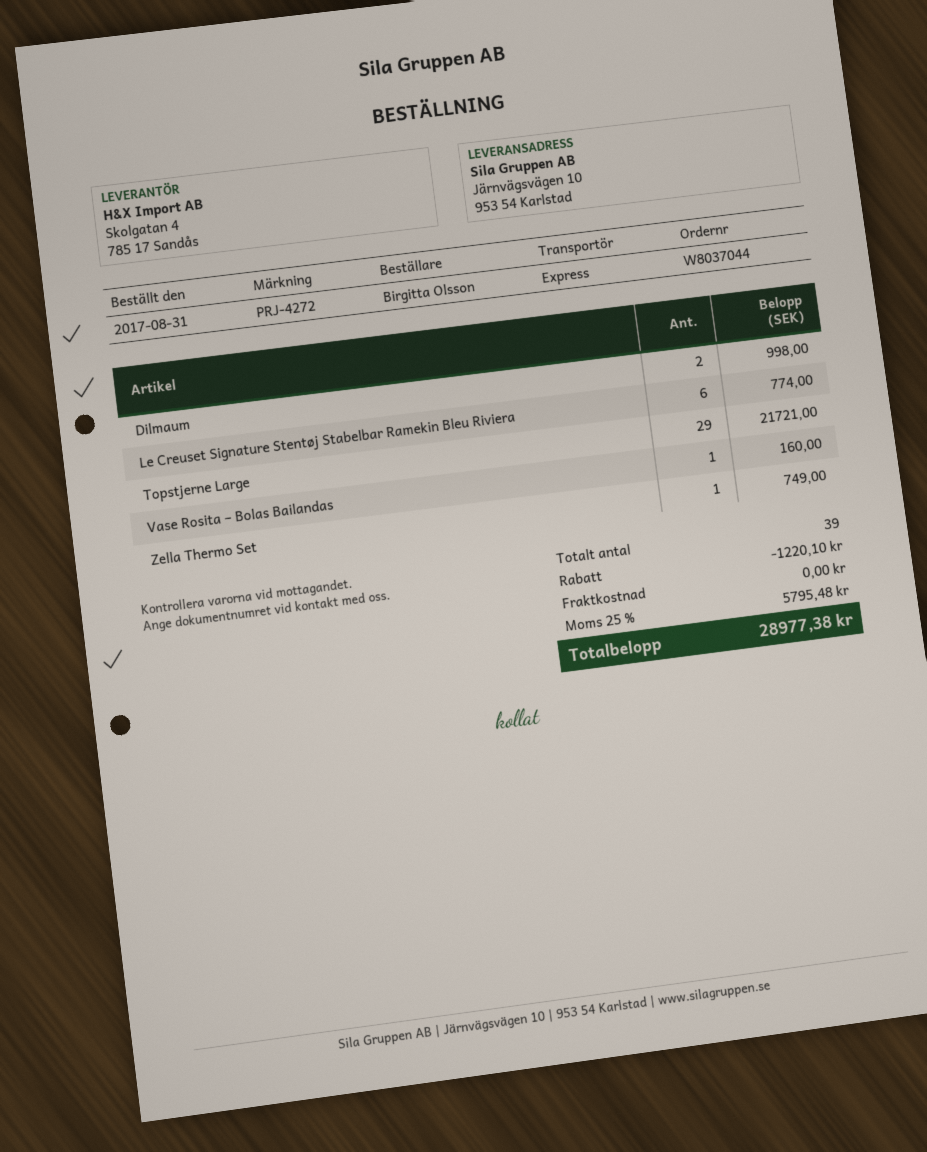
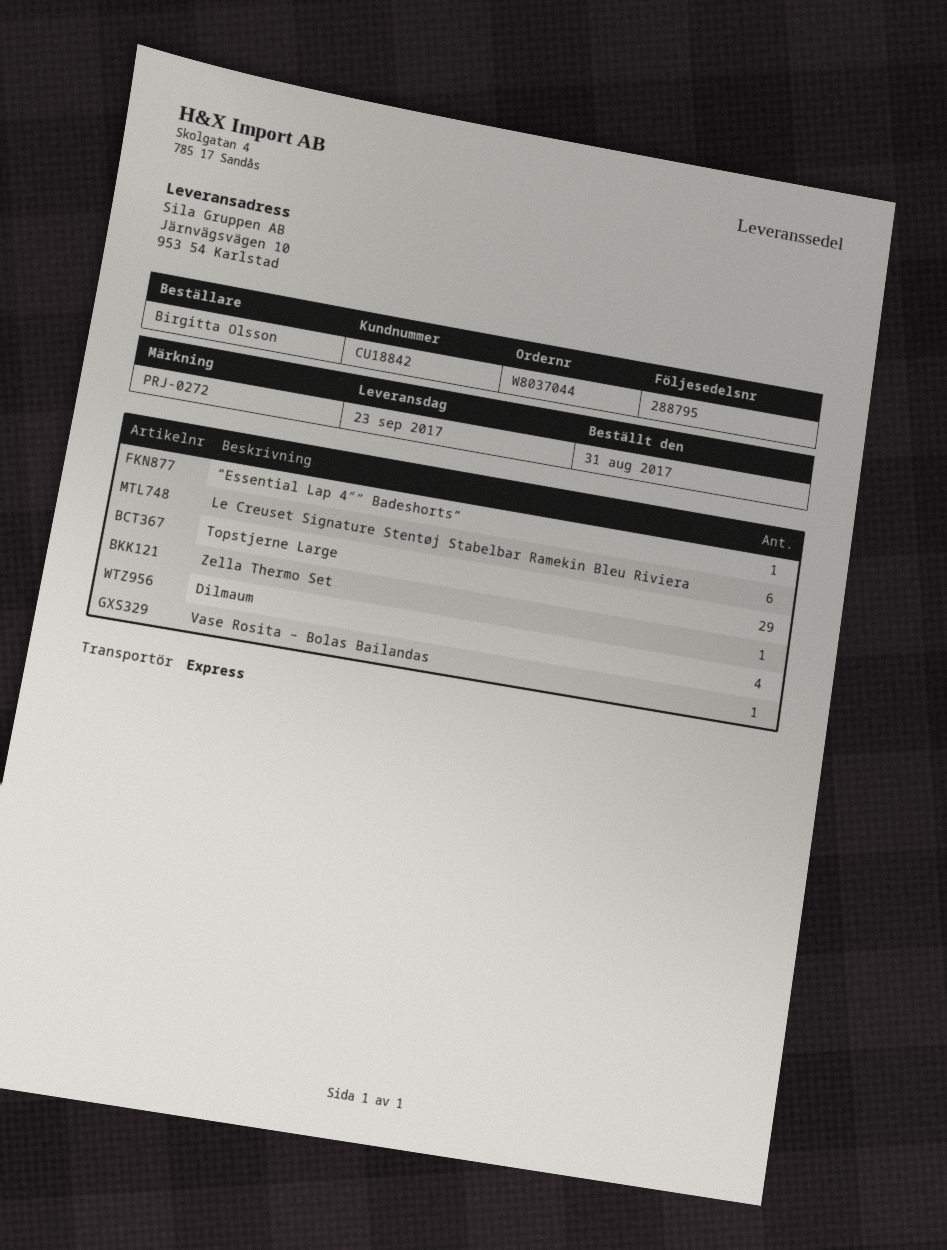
reference: PRJ-4272 -> PRJ-0272
Dilmaum: 2 -> 4
“Essential Lap 4″” Badeshorts”: none -> 1

